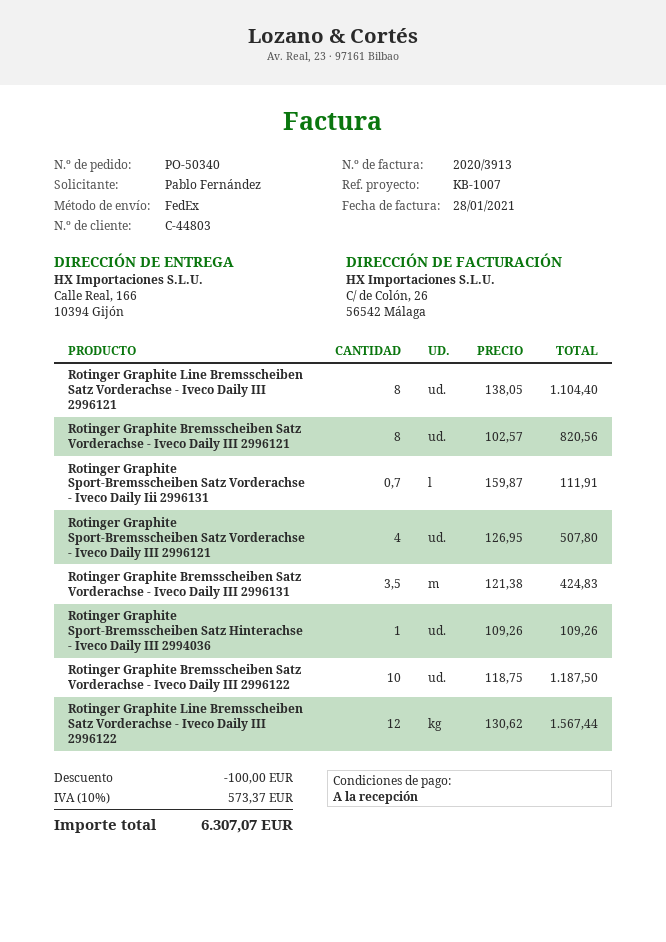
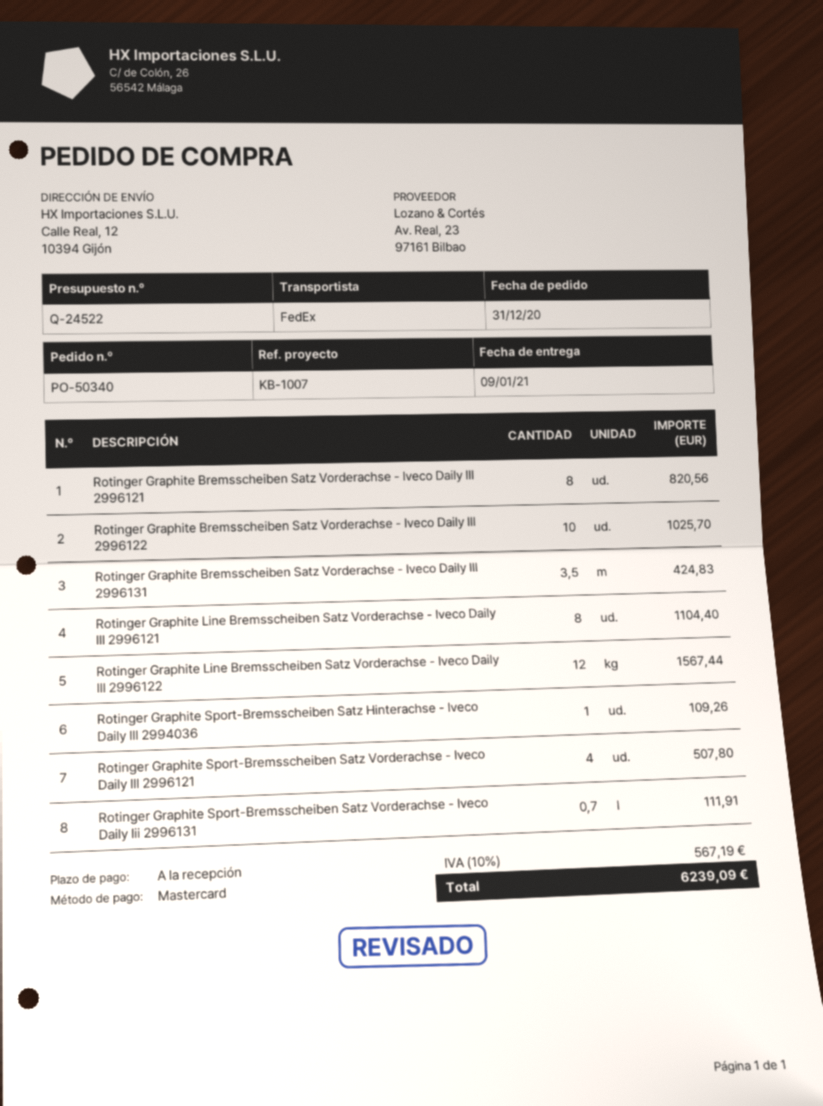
ship to: Calle Real, 166, 10394 Gijón -> Calle Real, 12, 10394 Gijón
Rotinger Graphite Bremsscheiben Satz Vorderachse - Iveco Daily III 2996122: 10 for 1187.50 -> 10 for 1025.70
discount: 100.00 -> none
tax: 10% = 573.37 -> 10% = 567.19
total: 6307.07 -> 6239.09

